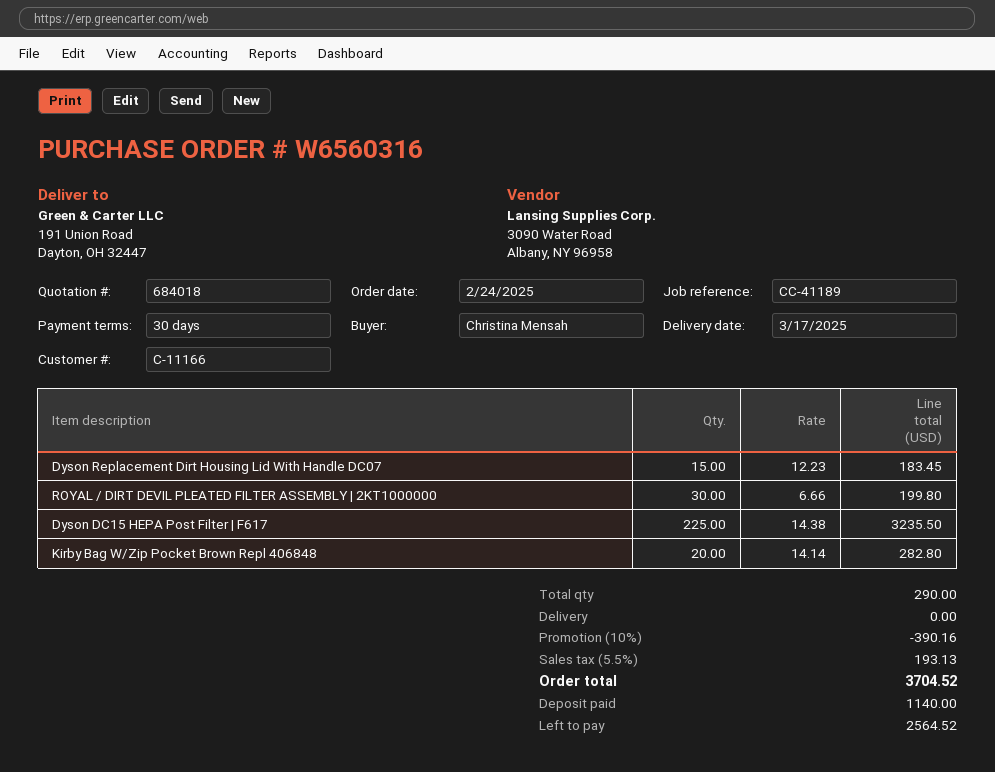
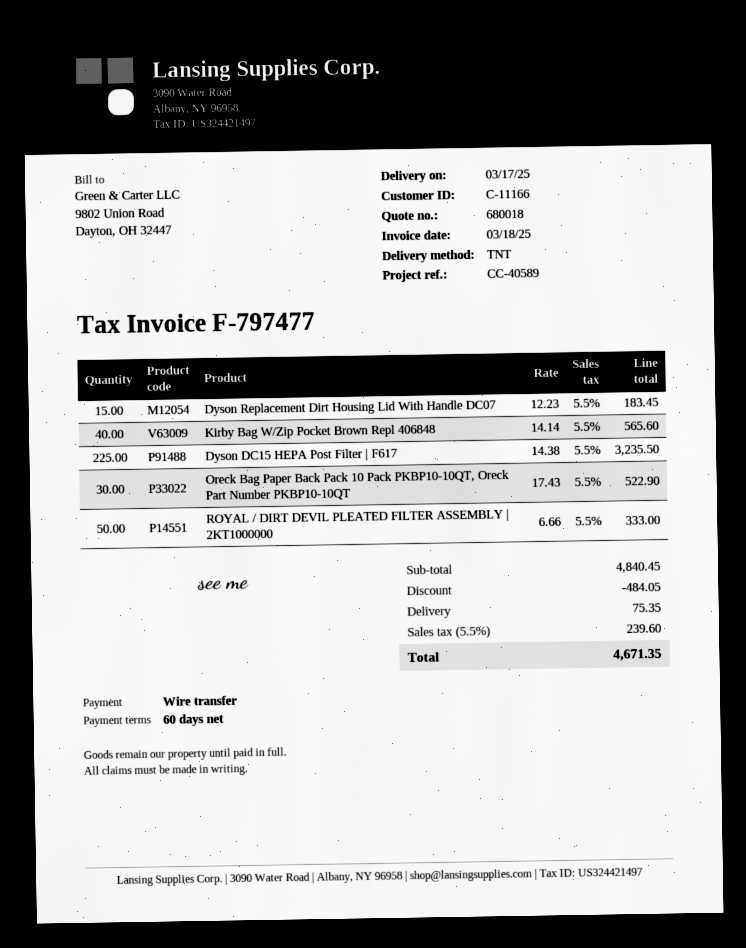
quote number: 684018 -> 680018
payment terms: 30 days -> 60 days
reference: CC-41189 -> CC-40589
ROYAL / DIRT DEVIL PLEATED FILTER ASSEMBLY | 2KT1000000: 30 x 6.66 = 199.80 -> 50 x 6.66 = 333.00
Kirby Bag W/Zip Pocket Brown Repl 406848: 20 x 14.14 = 282.80 -> 40 x 14.14 = 565.60
Oreck Bag Paper Back Pack 10 Pack PKBP10-10QT, Oreck Part Number PKBP10-10QT: none -> 30 x 17.43 = 522.90
discount: 390.16 -> 484.05
shipping: 0.00 -> 75.35
tax: 5.5% = 193.13 -> 5.5% = 239.60
total: 3704.52 -> 4671.35

